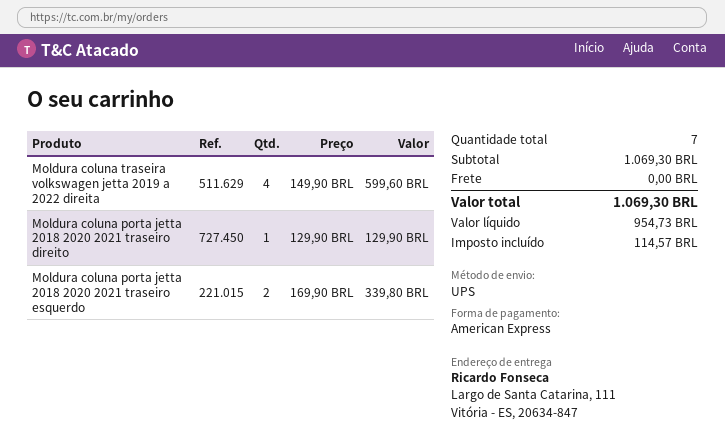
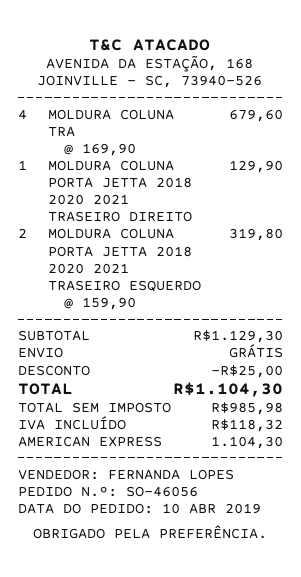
Moldura coluna traseira volkswagen jetta 2019 a 2022 direita: 4 x 149.90 = 599.60 -> 4 x 169.90 = 679.60
Moldura coluna porta jetta 2018 2020 2021 traseiro esquerdo: 2 x 169.90 = 339.80 -> 2 x 159.90 = 319.80
subtotal: 1069.30 -> 1129.30
discount: none -> 25.00
net: 954.73 -> 985.98
tax: 114.57 -> 118.32
total: 1069.30 -> 1104.30

